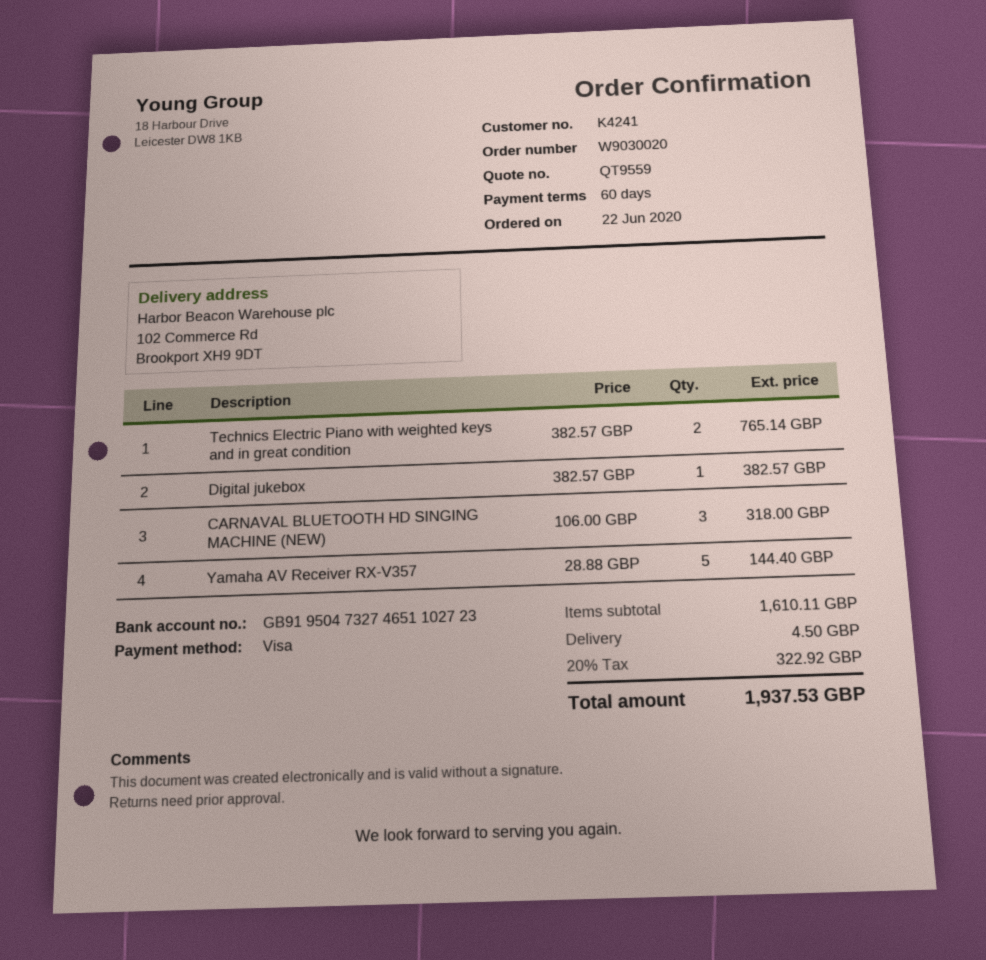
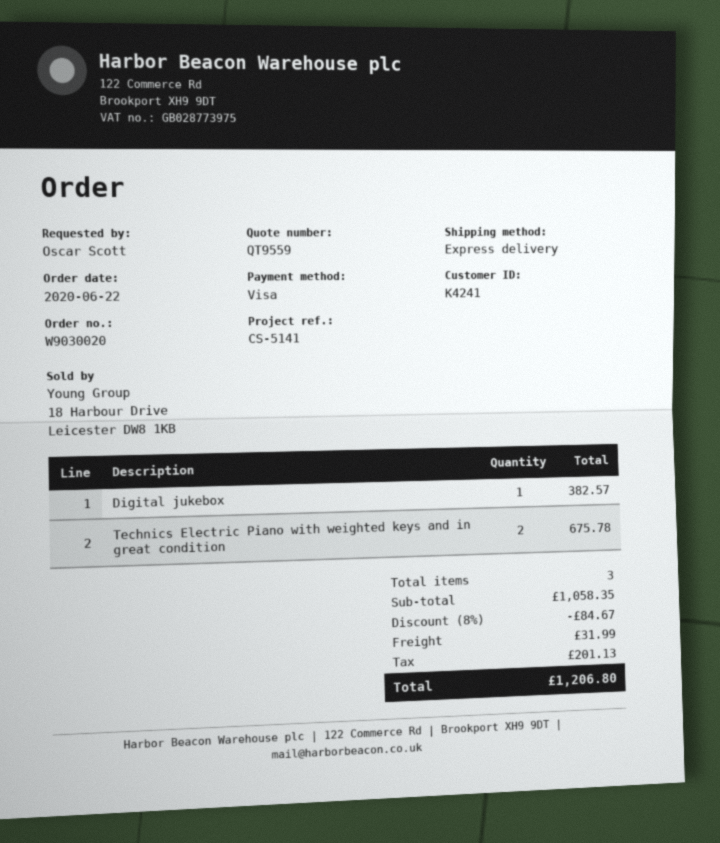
Technics Electric Piano with weighted keys and in great condition: 2 for 765.14 -> 2 for 675.78
CARNAVAL BLUETOOTH HD SINGING MACHINE (NEW): 3 for 318.00 -> none
Yamaha AV Receiver RX-V357: 5 for 144.40 -> none
subtotal: 1610.11 -> 1058.35
discount: none -> 8% = 84.67
shipping: 4.50 -> 31.99
tax: 322.92 -> 201.13
total: 1937.53 -> 1206.80

